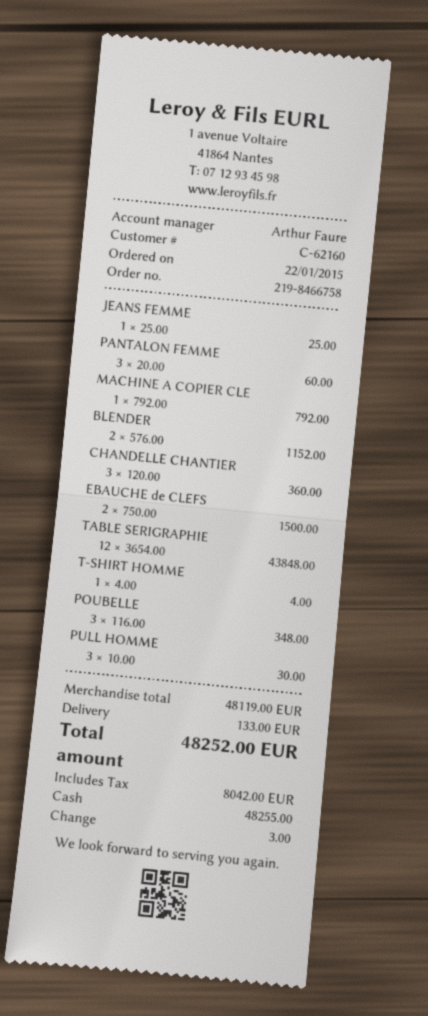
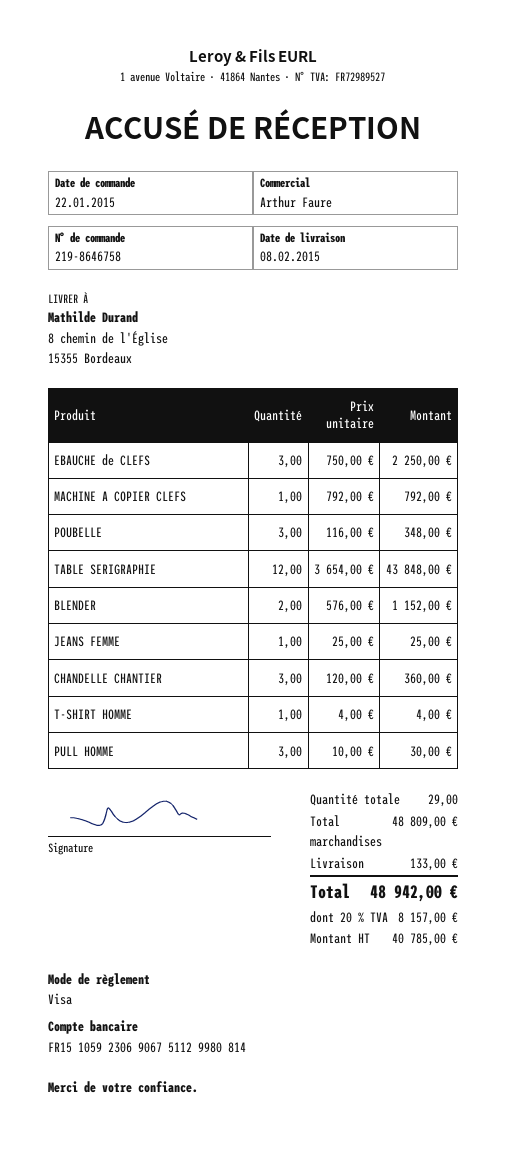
order number: 219-8466758 -> 219-8646758
payment method: cash -> Visa
PANTALON FEMME: 3 x 20.00 = 60.00 -> none
EBAUCHE de CLEFS: 2 x 750.00 = 1500.00 -> 3 x 750.00 = 2250.00
subtotal: 48119.00 -> 48809.00
tax: 8042.00 -> 8157.00
total: 48252.00 -> 48942.00

